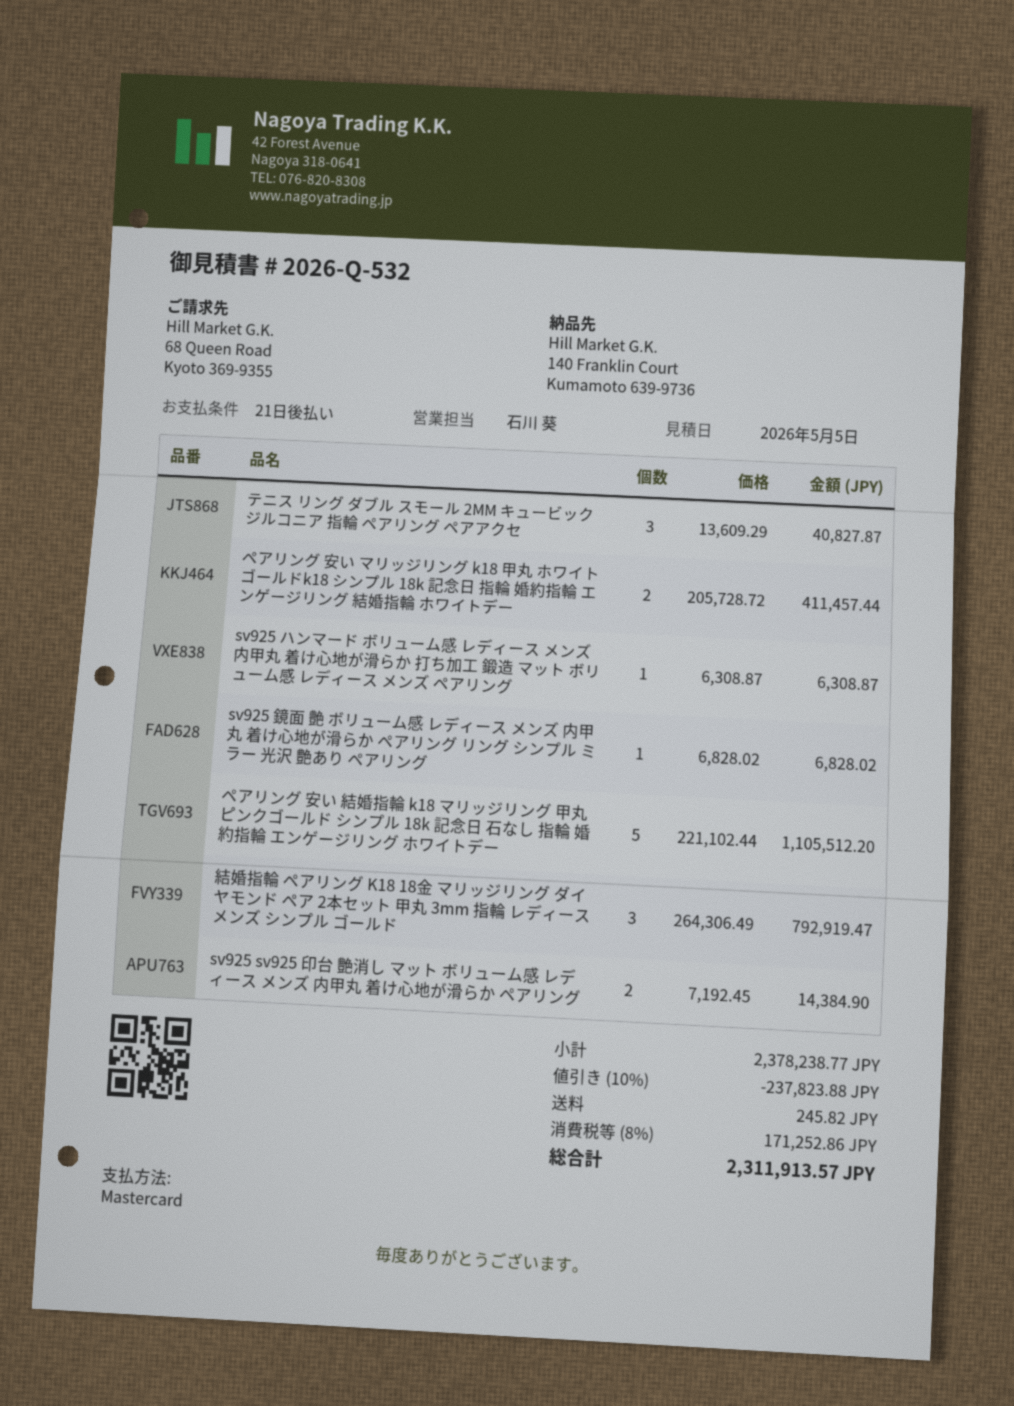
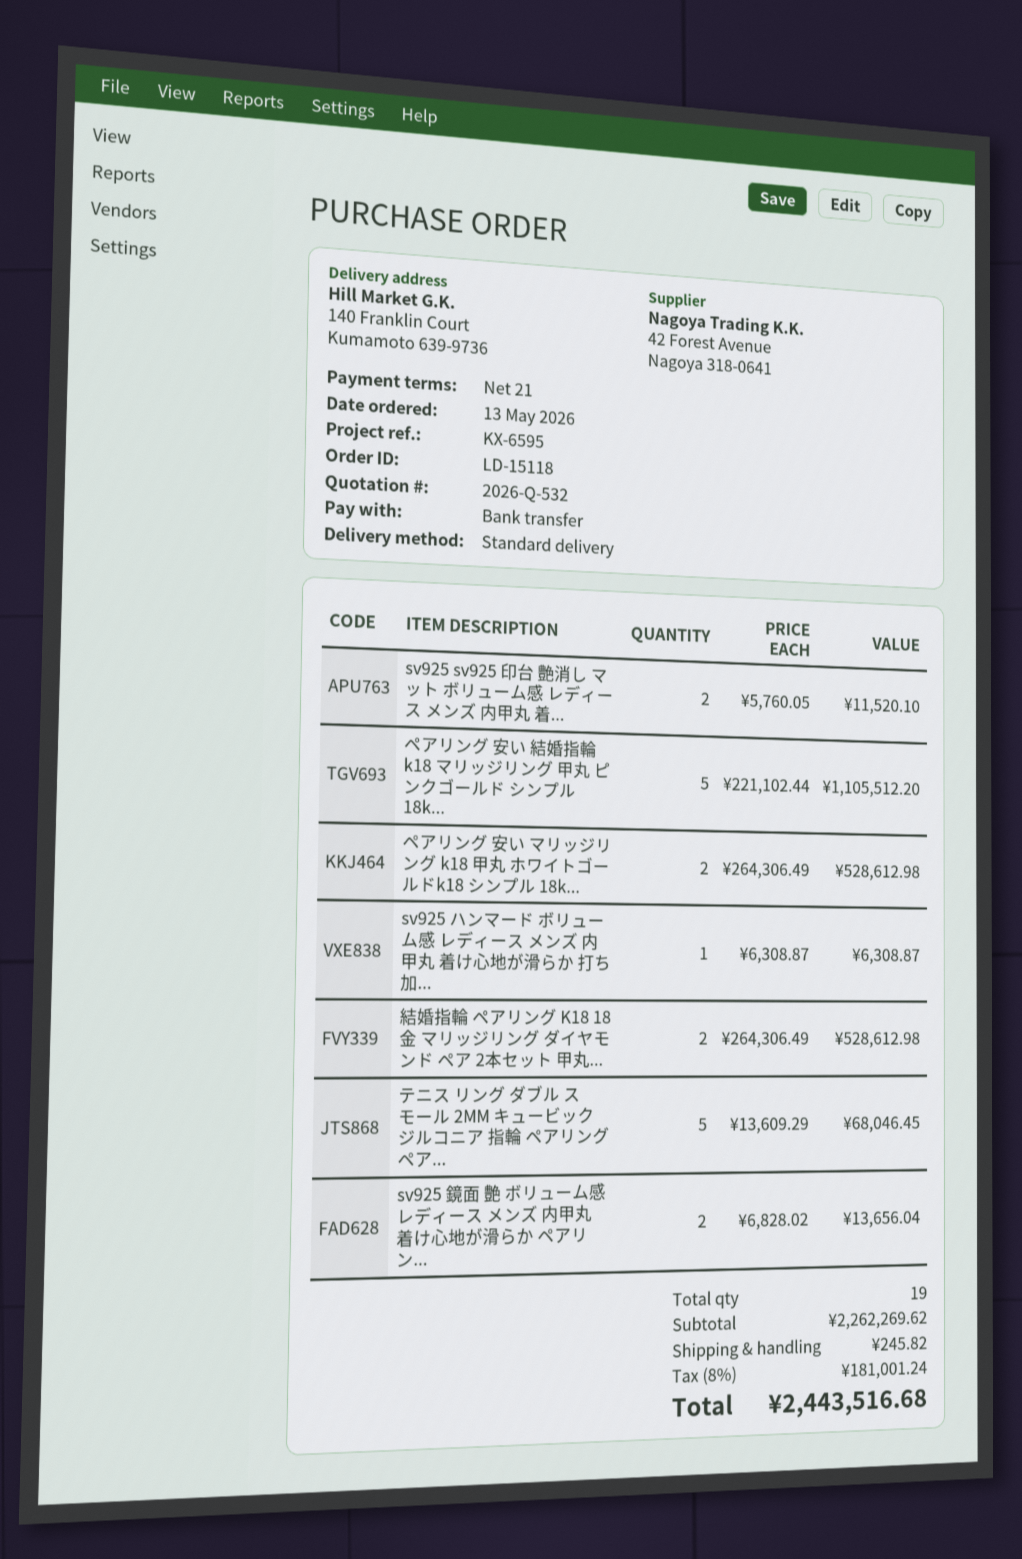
payment method: Mastercard -> bank transfer
テニス リング ダブル スモール 2MM キュービック ジルコニア 指輪 ペアリング ペアアクセ: 3 x 13609.29 = 40827.87 -> 5 x 13609.29 = 68046.45
ペアリング 安い マリッジリング k18 甲丸 ホワイトゴールドk18 シンプル 18k 記念日 指輪 婚約指輪 エンゲージリング 結婚指輪 ホワイトデー: 2 x 205728.72 = 411457.44 -> 2 x 264306.49 = 528612.98
sv925 鏡面 艶 ボリューム感 レディース メンズ 内甲丸 着け心地が滑らか ペアリング リング シンプル ミラー 光沢 艶あり ペアリング: 1 x 6828.02 = 6828.02 -> 2 x 6828.02 = 13656.04
結婚指輪 ペアリング K18 18金 マリッジリング ダイヤモンド ペア 2本セット 甲丸 3mm 指輪 レディース メンズ シンプル ゴールド: 3 x 264306.49 = 792919.47 -> 2 x 264306.49 = 528612.98
sv925 sv925 印台 艶消し マット ボリューム感 レディース メンズ 内甲丸 着け心地が滑らか ペアリング: 2 x 7192.45 = 14384.90 -> 2 x 5760.05 = 11520.10
subtotal: 2378238.77 -> 2262269.62
discount: 10% = 237823.88 -> none
tax: 8% = 171252.86 -> 8% = 181001.24
total: 2311913.57 -> 2443516.68

